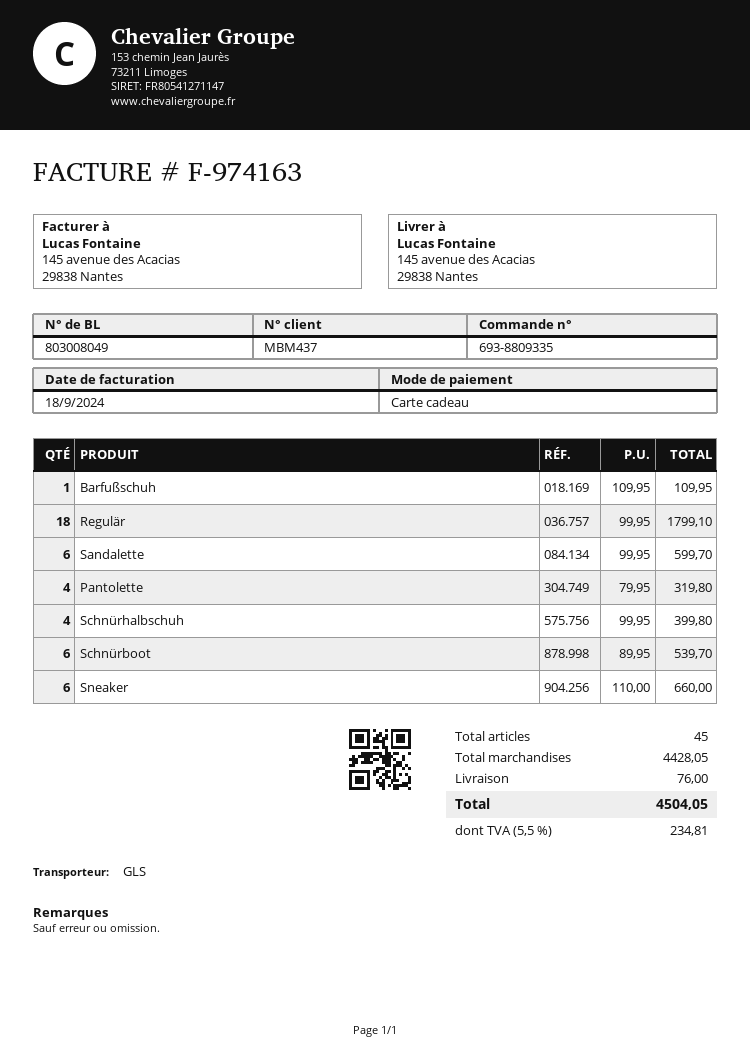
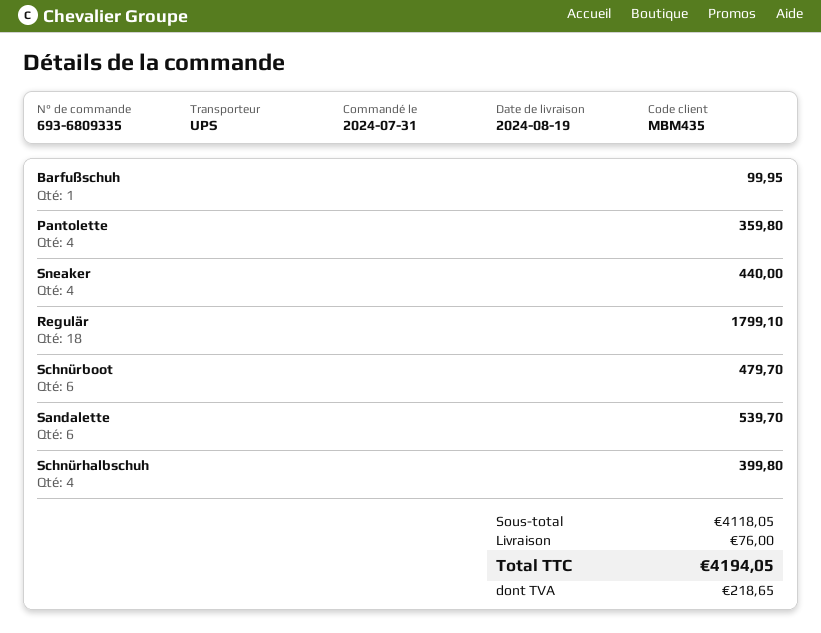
order number: 693-8809335 -> 693-6809335
customer number: MBM437 -> MBM435
shipping method: GLS -> UPS
Barfußschuh: 1 for 109.95 -> 1 for 99.95
Sandalette: 6 for 599.70 -> 6 for 539.70
Pantolette: 4 for 319.80 -> 4 for 359.80
Schnürboot: 6 for 539.70 -> 6 for 479.70
Sneaker: 6 for 660.00 -> 4 for 440.00
subtotal: 4428.05 -> 4118.05
tax: 234.81 -> 218.65
total: 4504.05 -> 4194.05

